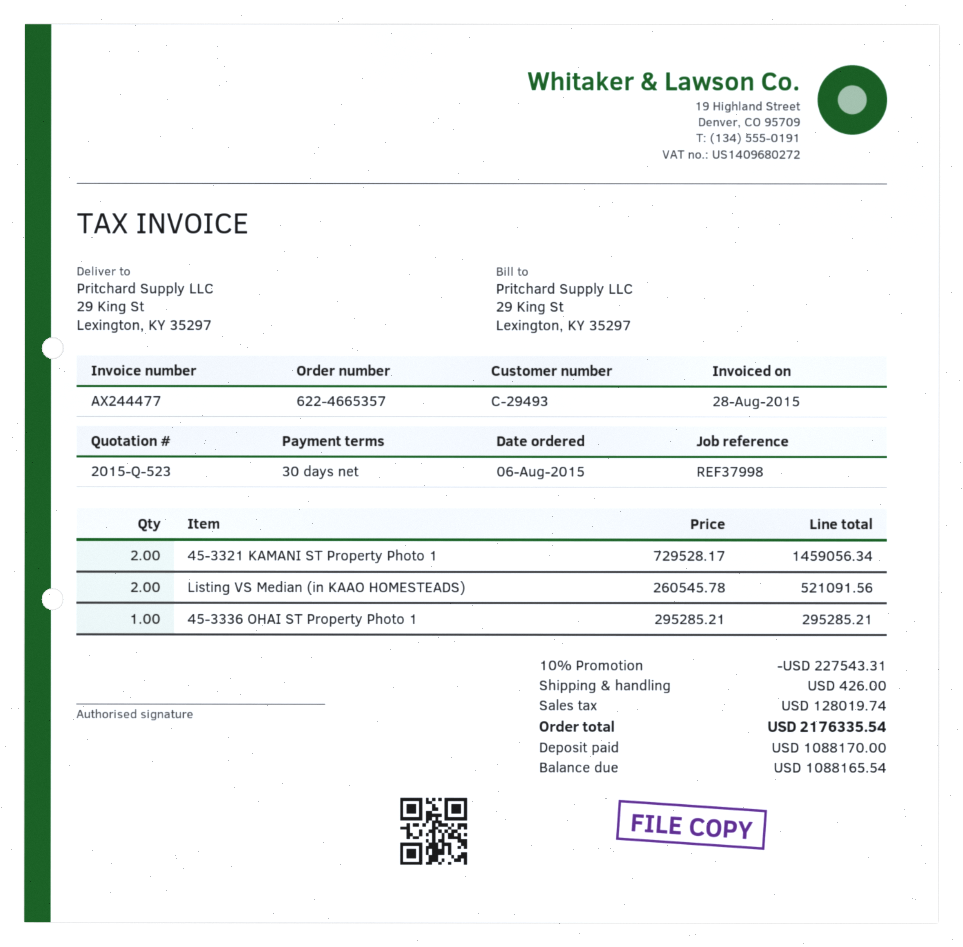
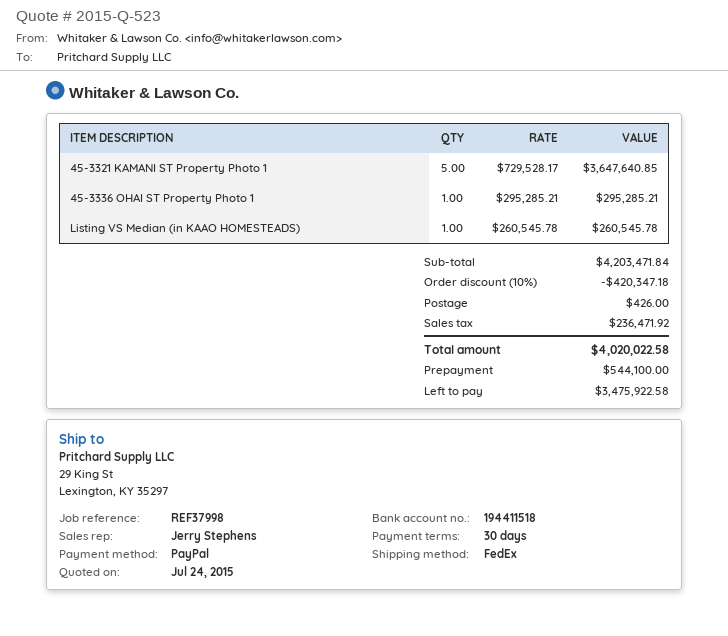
45-3321 KAMANI ST Property Photo 1: 2 x 729528.17 = 1459056.34 -> 5 x 729528.17 = 3647640.85
Listing VS Median (in KAAO HOMESTEADS): 2 x 260545.78 = 521091.56 -> 1 x 260545.78 = 260545.78
discount: 10% = 227543.31 -> 10% = 420347.18
tax: 128019.74 -> 236471.92
total: 2176335.54 -> 4020022.58
deposit: 1088170.00 -> 544100.00
balance: 1088165.54 -> 3475922.58

